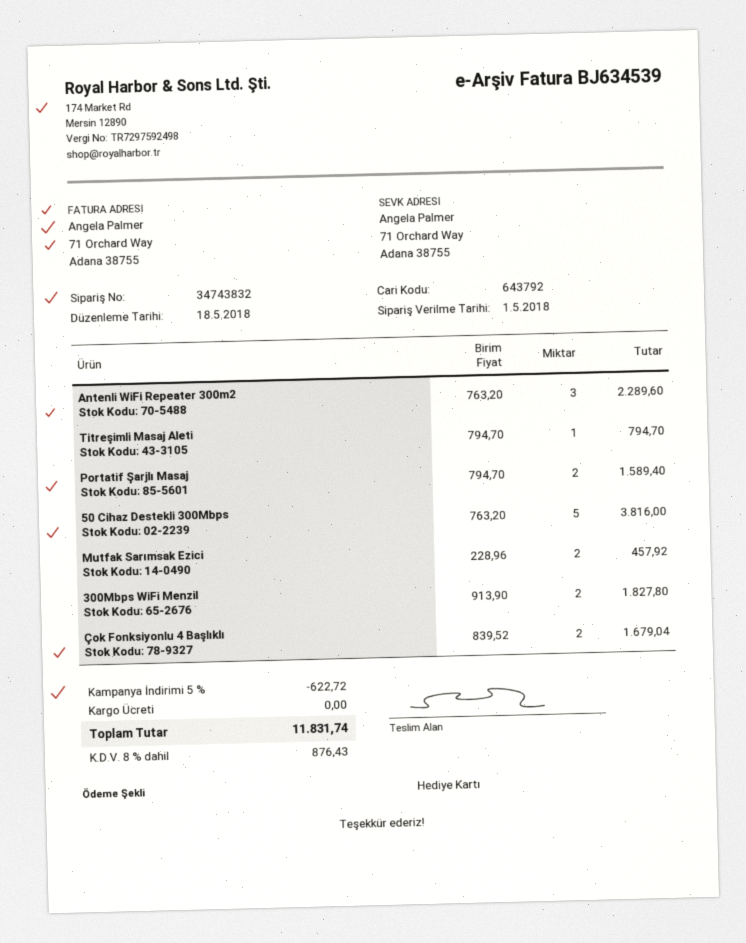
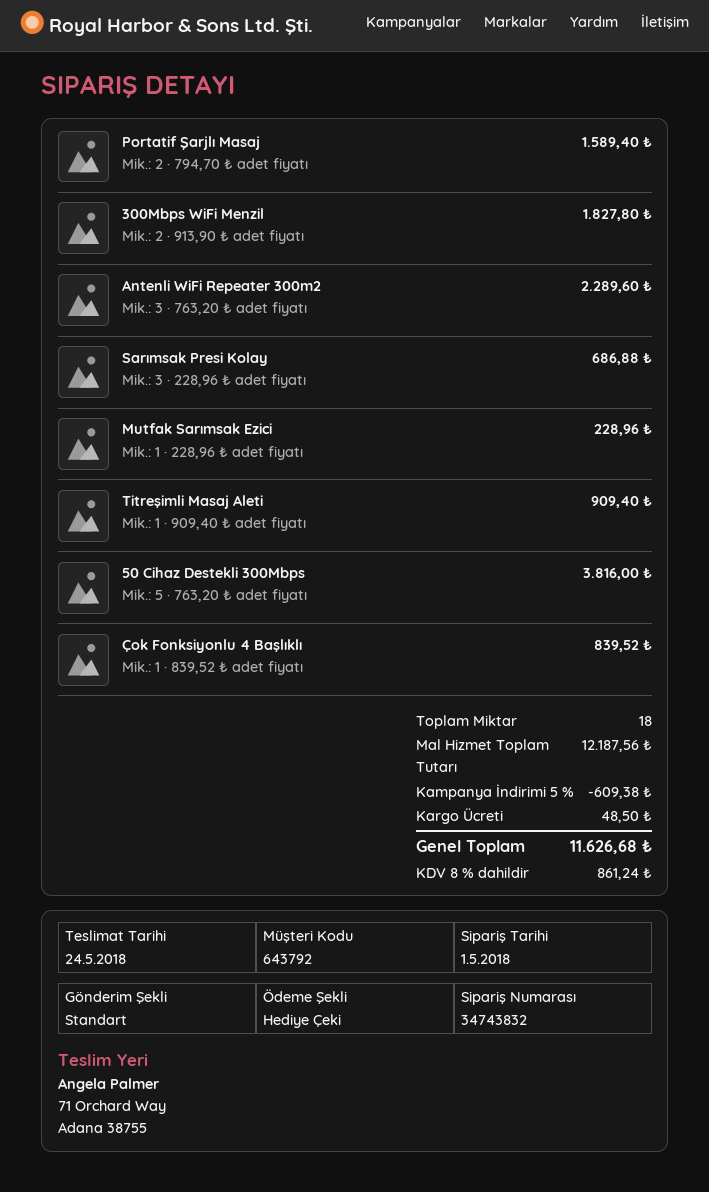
Titreşimli Masaj Aleti: 1 x 794.70 = 794.70 -> 1 x 909.40 = 909.40
Mutfak Sarımsak Ezici: 2 x 228.96 = 457.92 -> 1 x 228.96 = 228.96
Çok Fonksiyonlu 4 Başlıklı: 2 x 839.52 = 1679.04 -> 1 x 839.52 = 839.52
Sarımsak Presi Kolay: none -> 3 x 228.96 = 686.88
discount: 5% = 622.72 -> 5% = 609.38
shipping: 0.00 -> 48.50
tax: 8% = 876.43 -> 8% = 861.24
total: 11831.74 -> 11626.68

